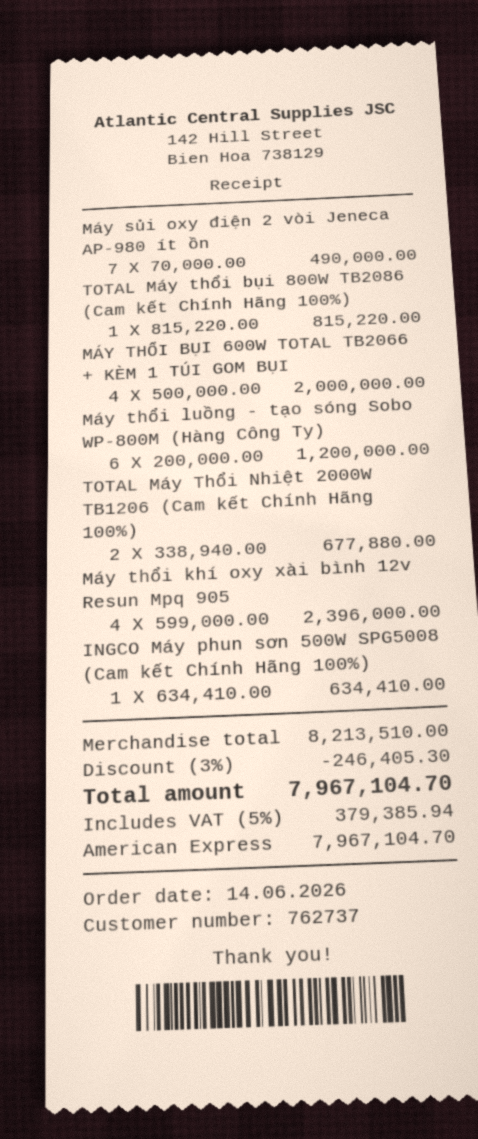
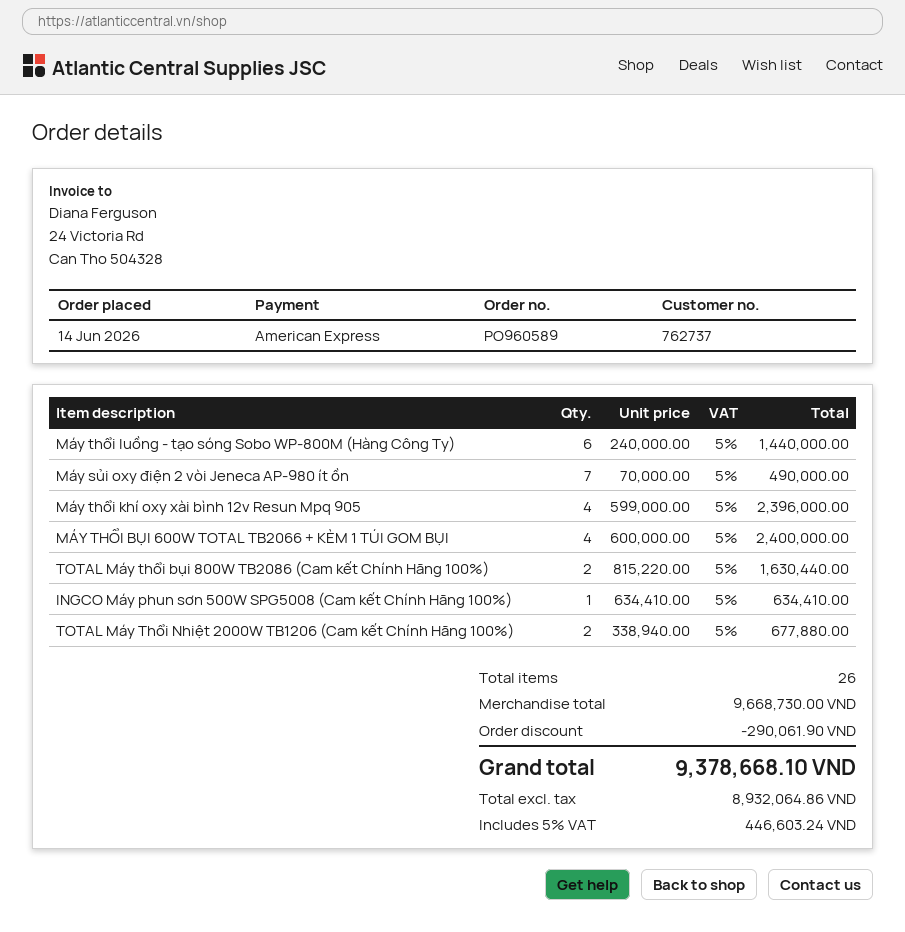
TOTAL Máy thổi bụi 800W TB2086 (Cam kết Chính Hãng 100%): 1 x 815220.00 = 815220.00 -> 2 x 815220.00 = 1630440.00
MÁY THỔI BỤI 600W TOTAL TB2066 + KÈM 1 TÚI GOM BỤI: 4 x 500000.00 = 2000000.00 -> 4 x 600000.00 = 2400000.00
Máy thổi luồng - tạo sóng Sobo WP-800M (Hàng Công Ty): 6 x 200000.00 = 1200000.00 -> 6 x 240000.00 = 1440000.00
subtotal: 8213510.00 -> 9668730.00
discount: 246405.30 -> 290061.90
tax: 5% = 379385.94 -> 5% = 446603.24
total: 7967104.70 -> 9378668.10

